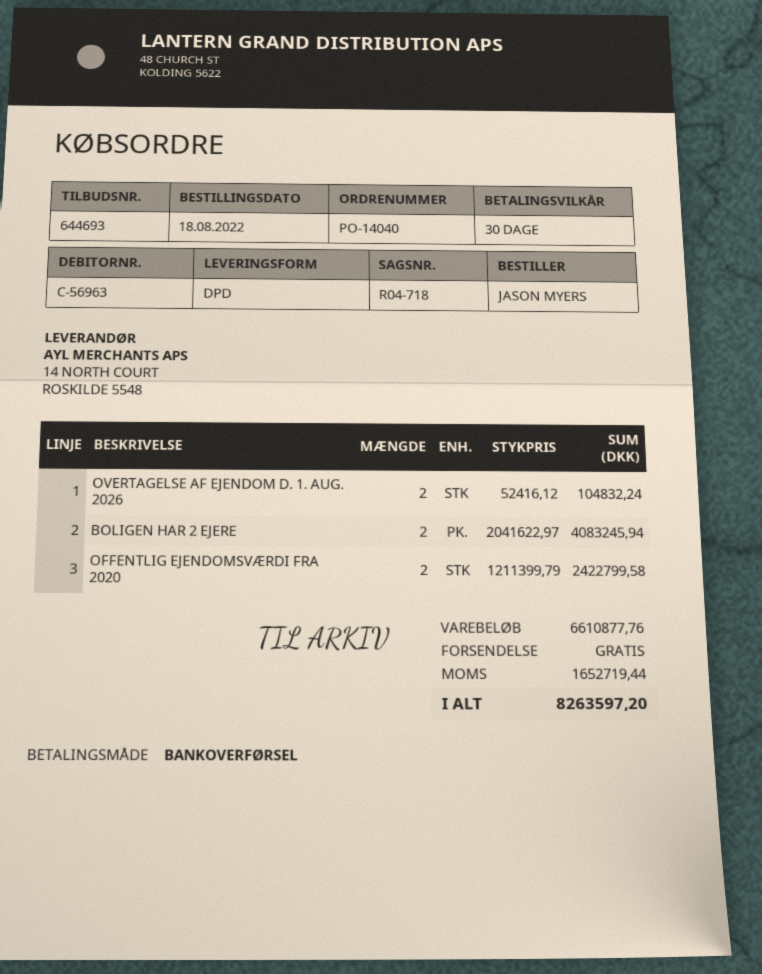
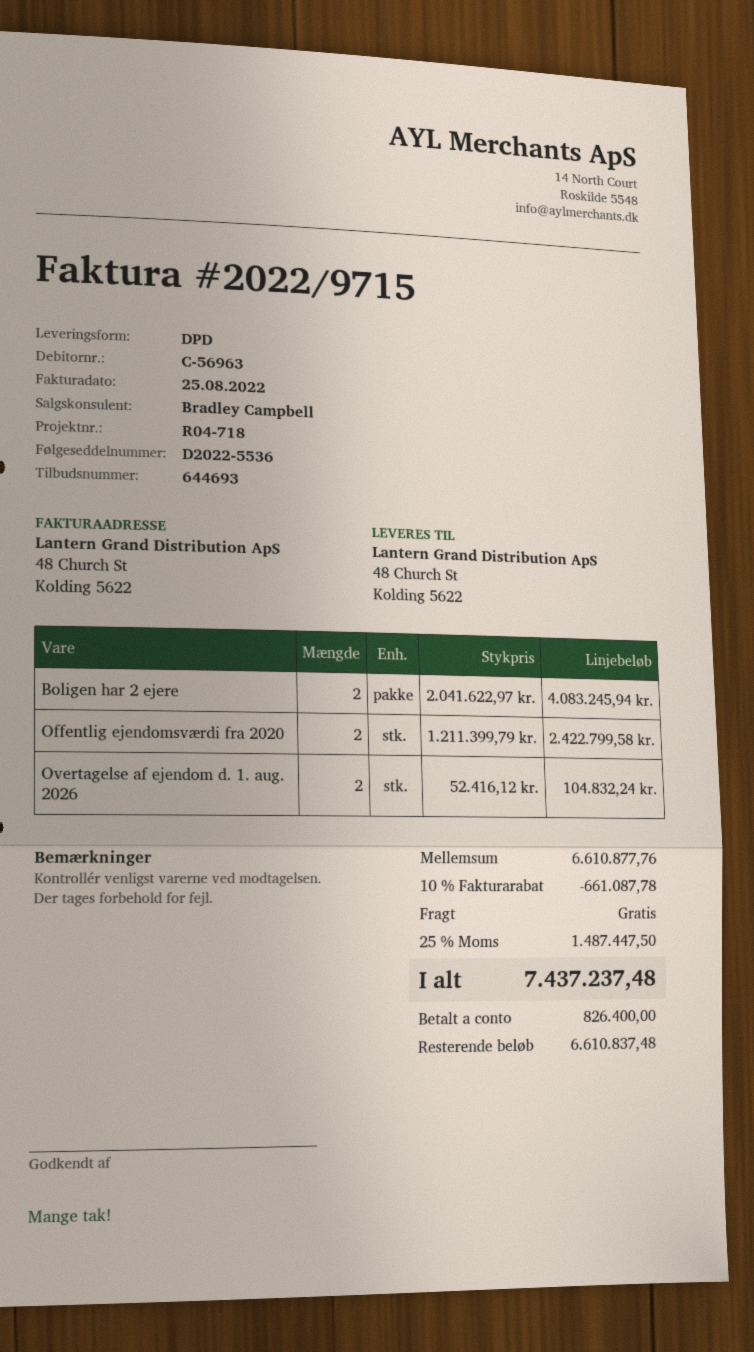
discount: none -> 10% = 661087.78
tax: 1652719.44 -> 1487447.50
total: 8263597.20 -> 7437237.48

